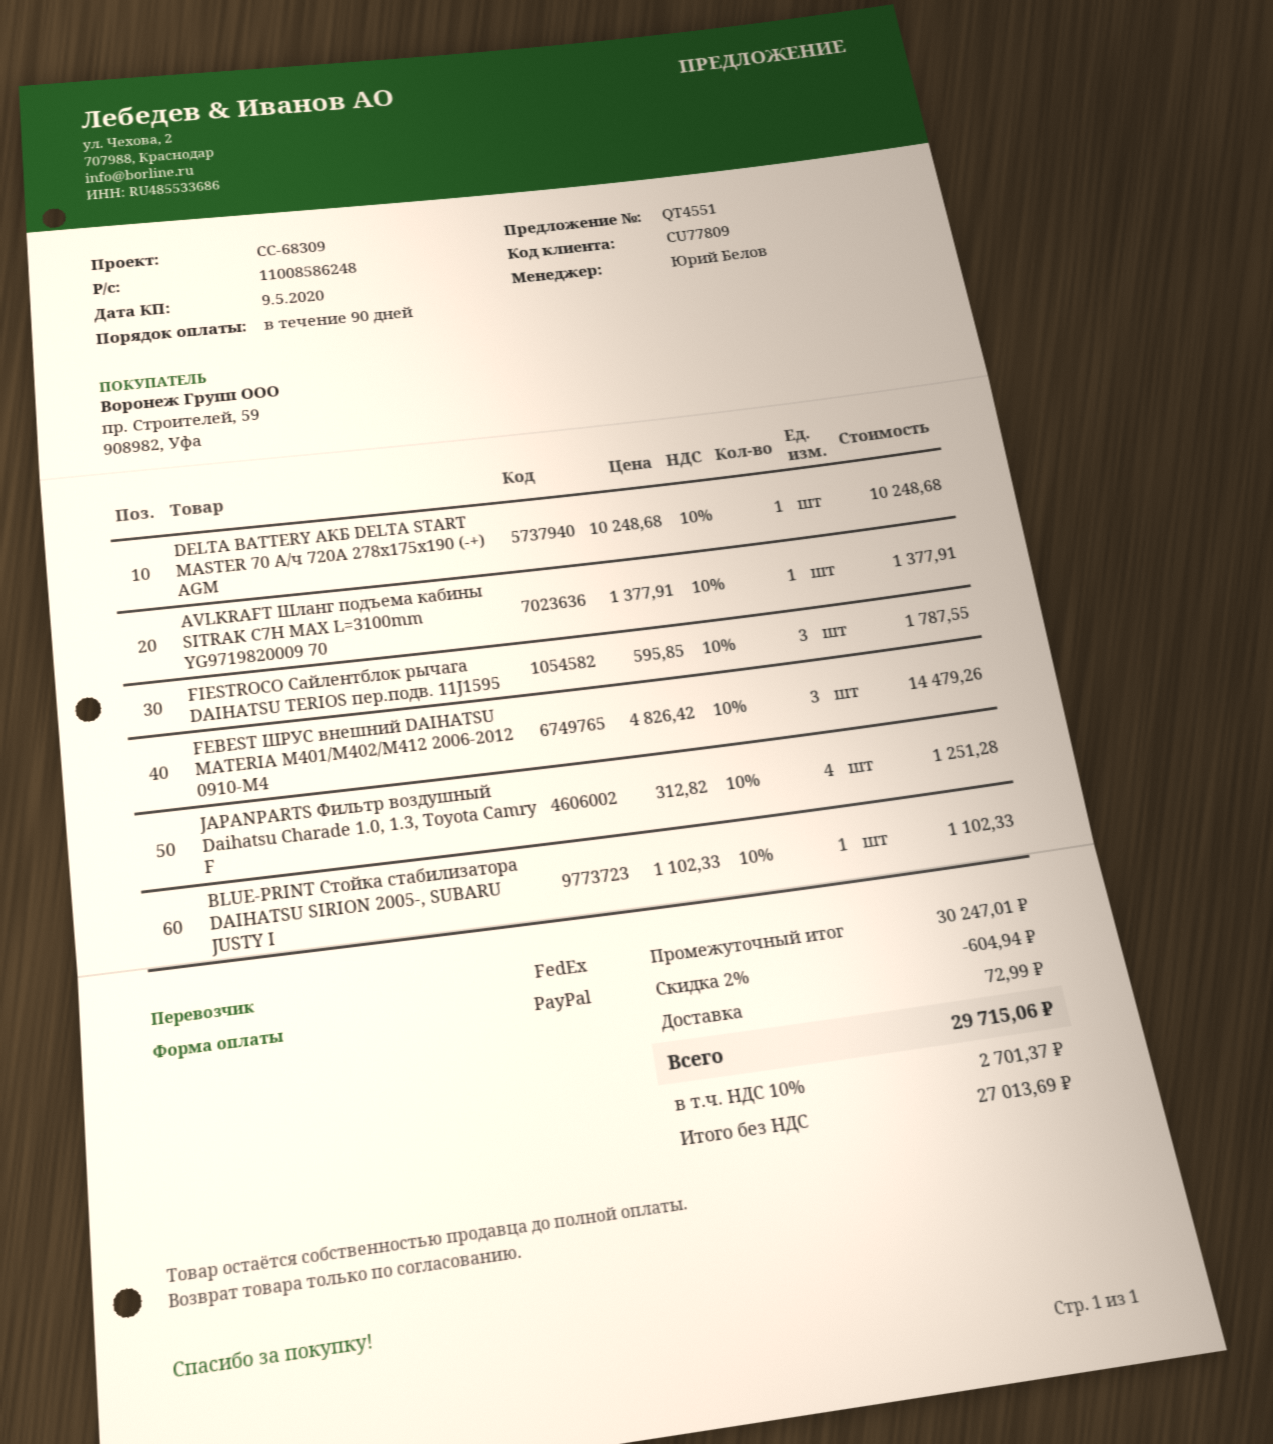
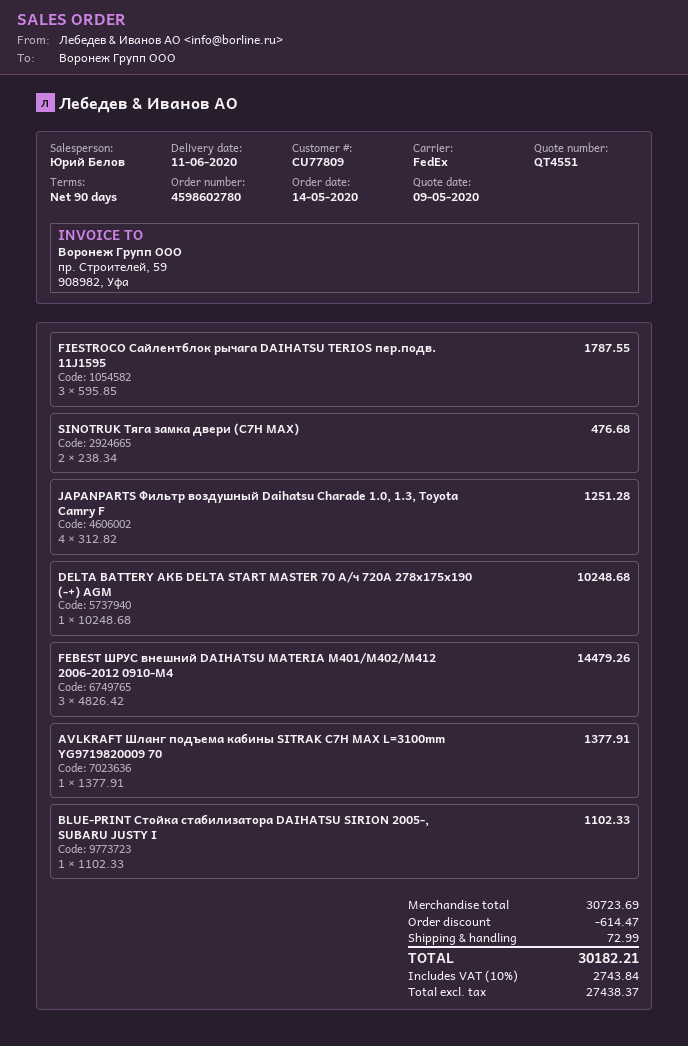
SINOTRUK Тяга замка двери (C7H MAX): none -> 2 x 238.34 = 476.68
subtotal: 30247.01 -> 30723.69
discount: 604.94 -> 614.47
net: 27013.69 -> 27438.37
tax: 10% = 2701.37 -> 10% = 2743.84
total: 29715.06 -> 30182.21

